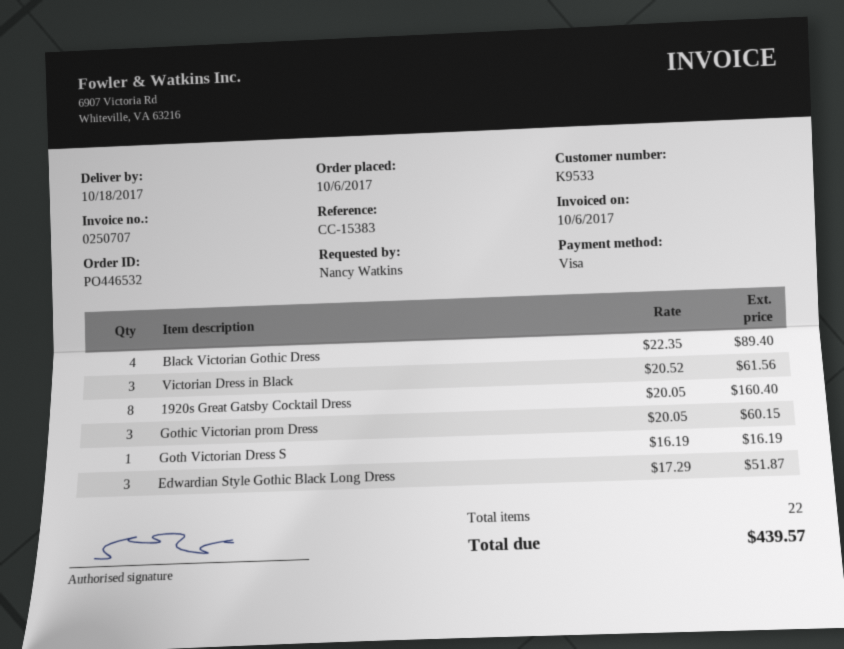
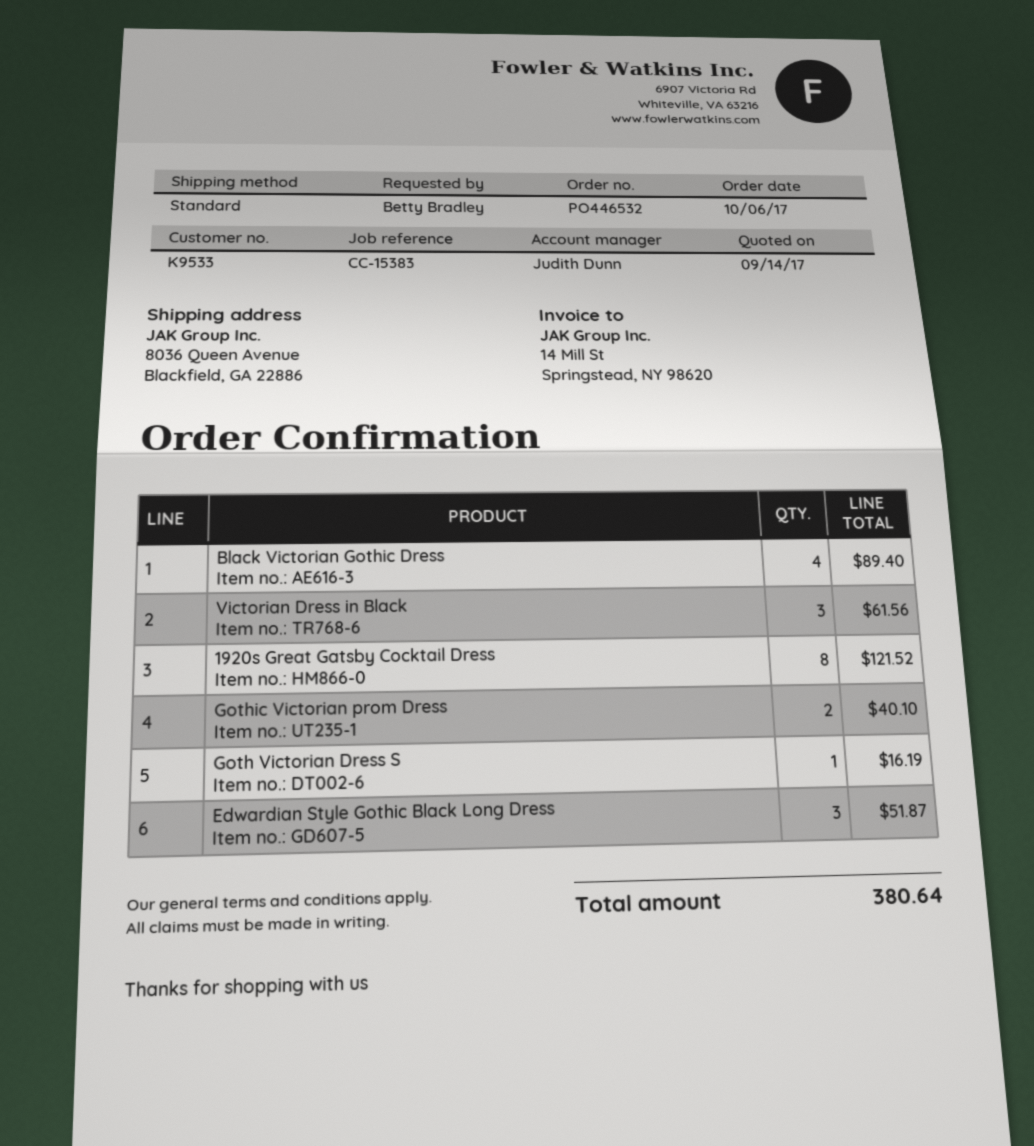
ordered by: Nancy Watkins -> Betty Bradley
1920s Great Gatsby Cocktail Dress: 8 for 160.40 -> 8 for 121.52
Gothic Victorian prom Dress: 3 for 60.15 -> 2 for 40.10
total: 439.57 -> 380.64

